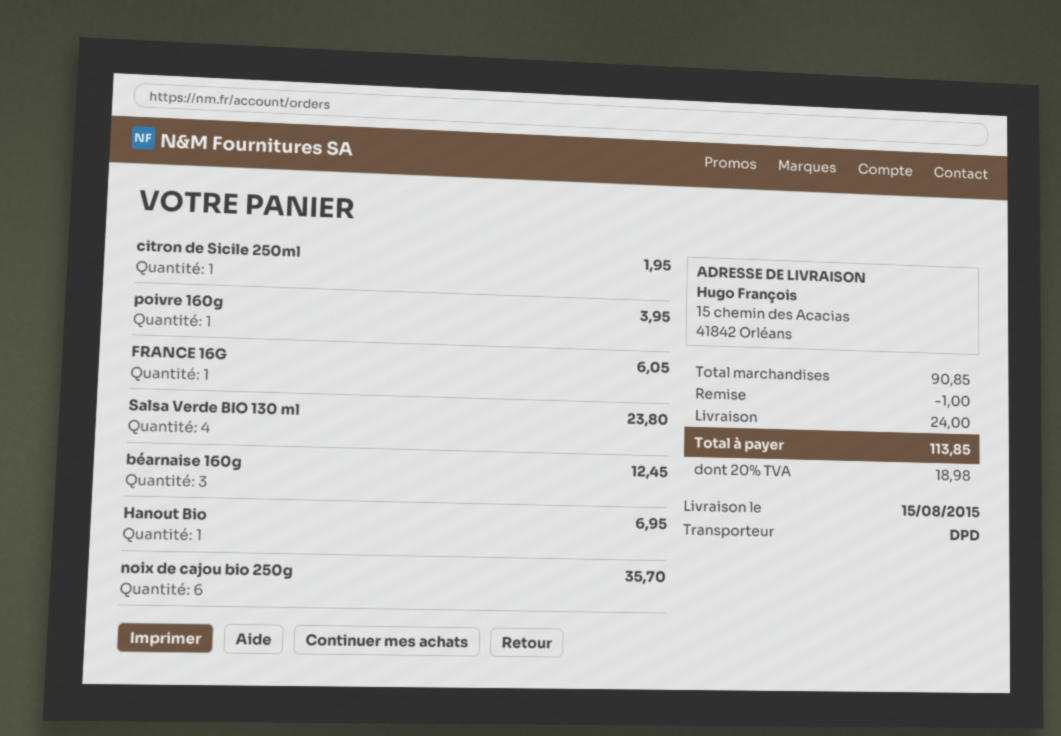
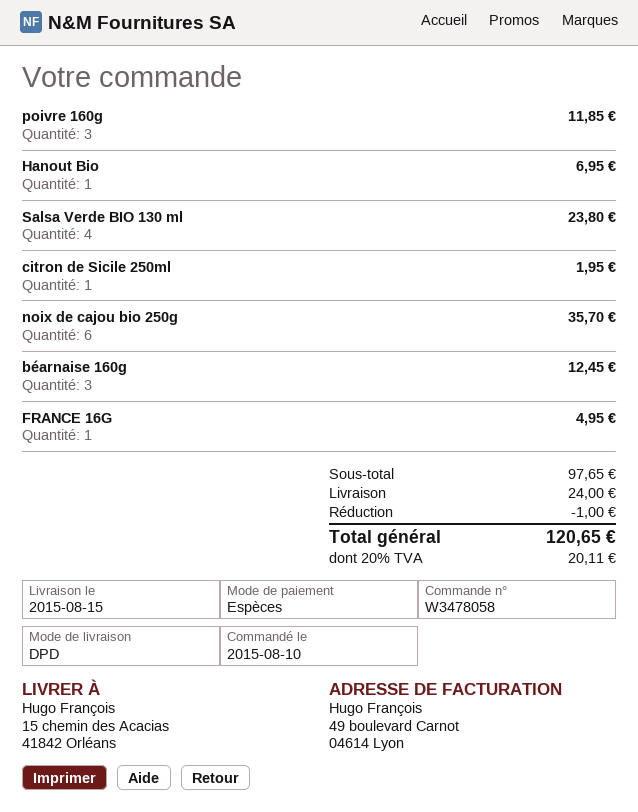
poivre 160g: 1 for 3.95 -> 3 for 11.85
FRANCE 16G: 1 for 6.05 -> 1 for 4.95
subtotal: 90.85 -> 97.65
tax: 20% = 18.98 -> 20% = 20.11
total: 113.85 -> 120.65

